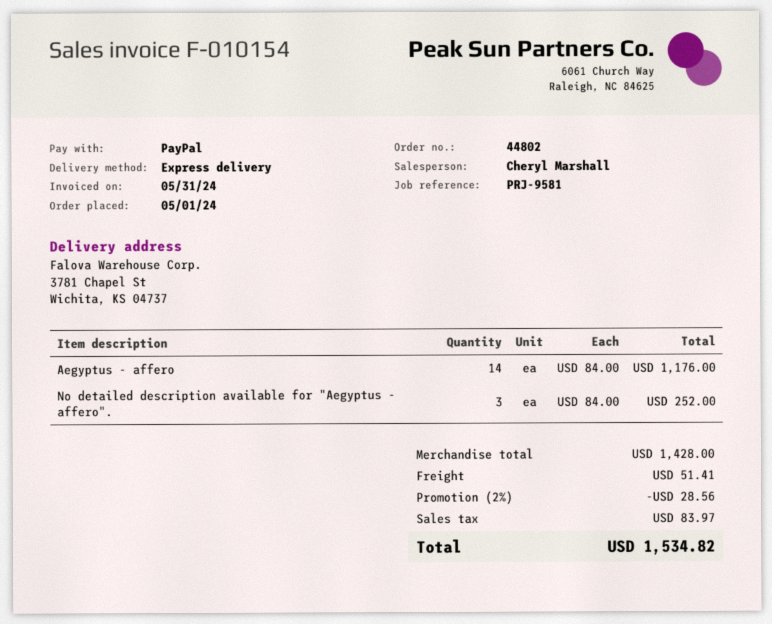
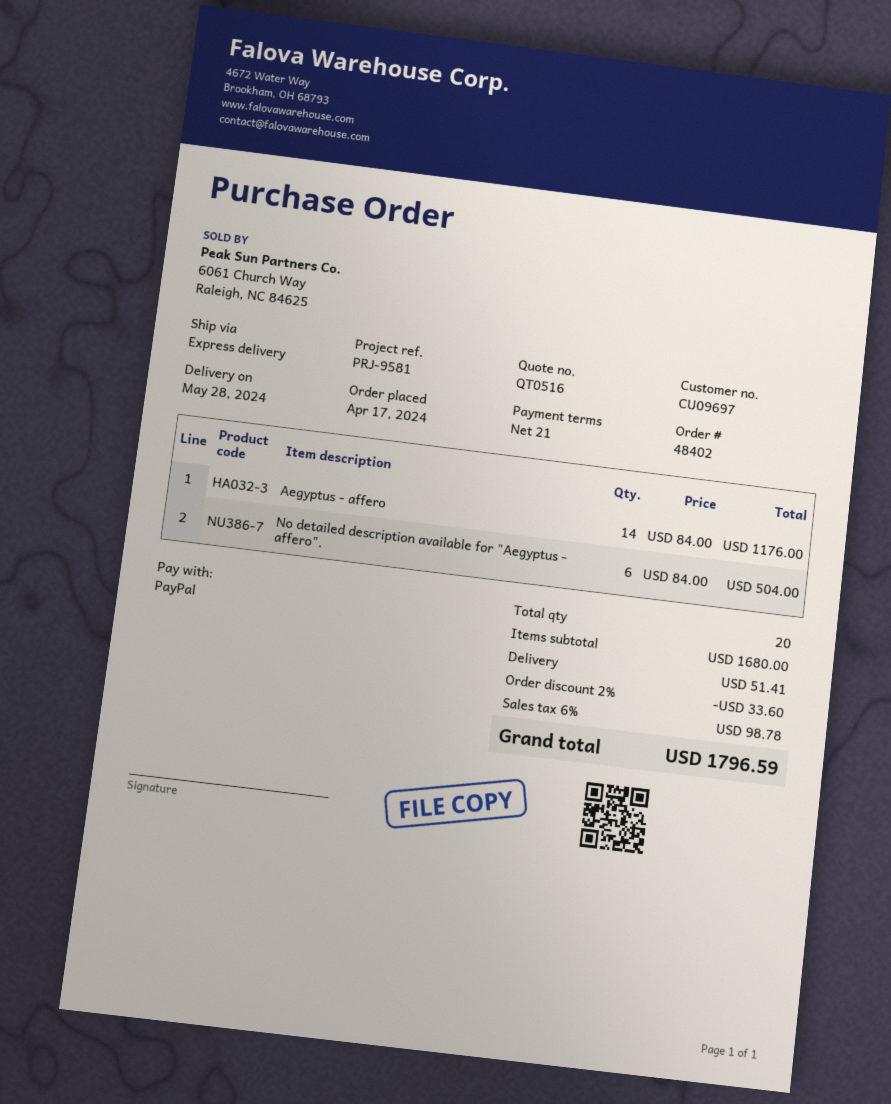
order number: 44802 -> 48402
order date: 2024-05-01 -> 2024-04-17
No detailed description available for "Aegyptus - affero".: 3 x 84.00 = 252.00 -> 6 x 84.00 = 504.00
subtotal: 1428.00 -> 1680.00
discount: 2% = 28.56 -> 2% = 33.60
tax: 83.97 -> 98.78
total: 1534.82 -> 1796.59

